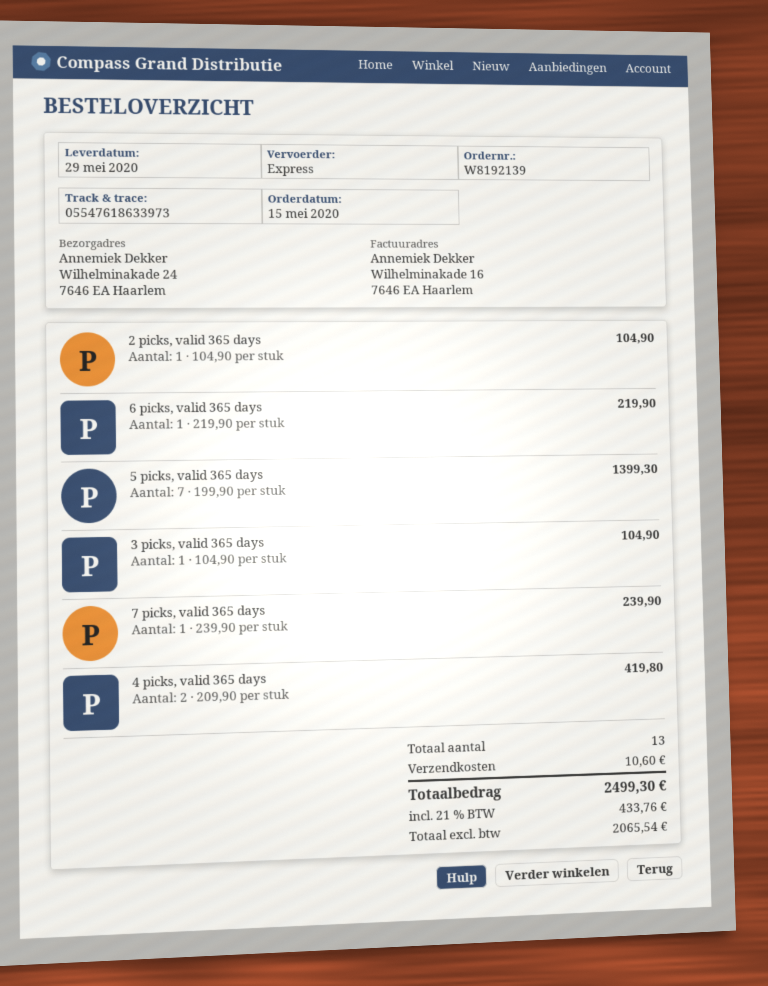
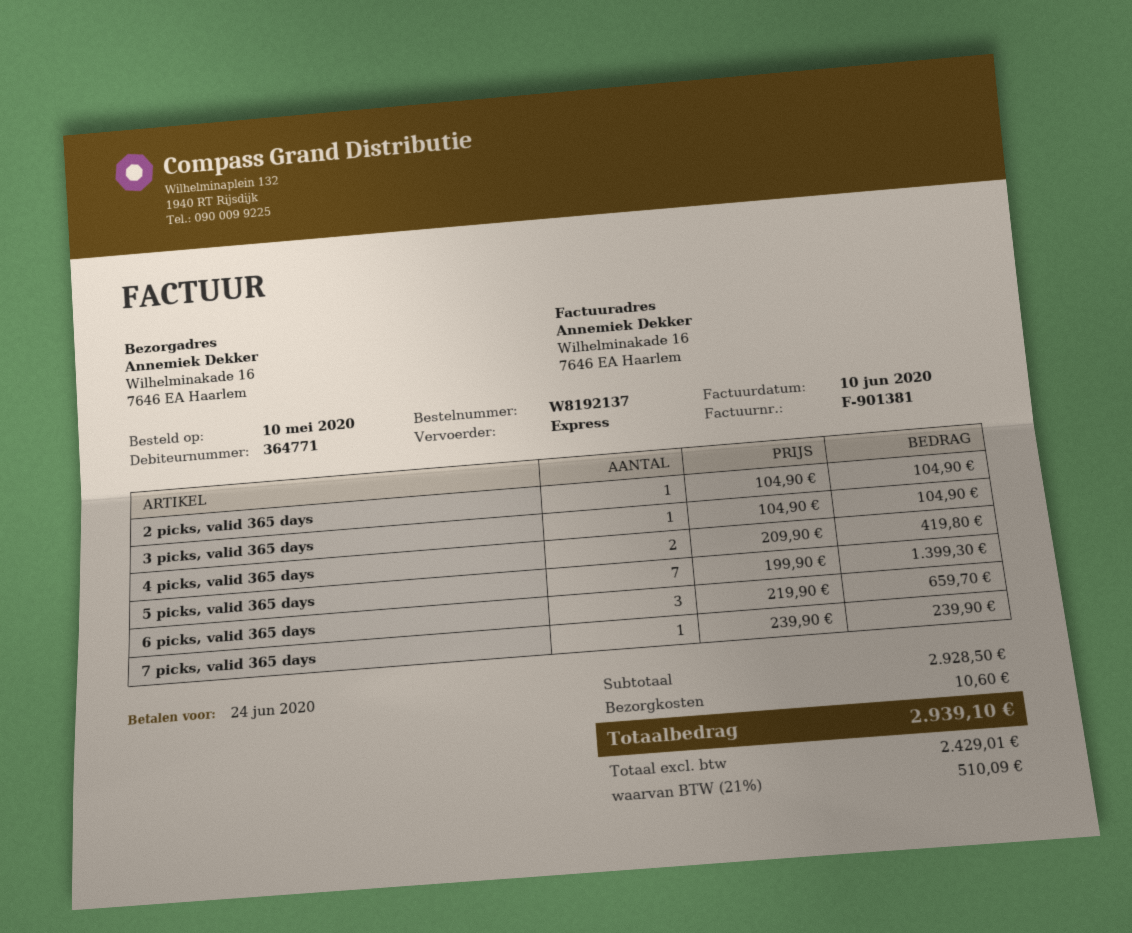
order number: W8192139 -> W8192137
order date: 2020-05-15 -> 2020-05-10
ship to: Wilhelminakade 24, 7646 EA Haarlem -> Wilhelminakade 16, 7646 EA Haarlem
6 picks, valid 365 days: 1 x 219.90 = 219.90 -> 3 x 219.90 = 659.70
net: 2065.54 -> 2429.01
tax: 21% = 433.76 -> 21% = 510.09
total: 2499.30 -> 2939.10

